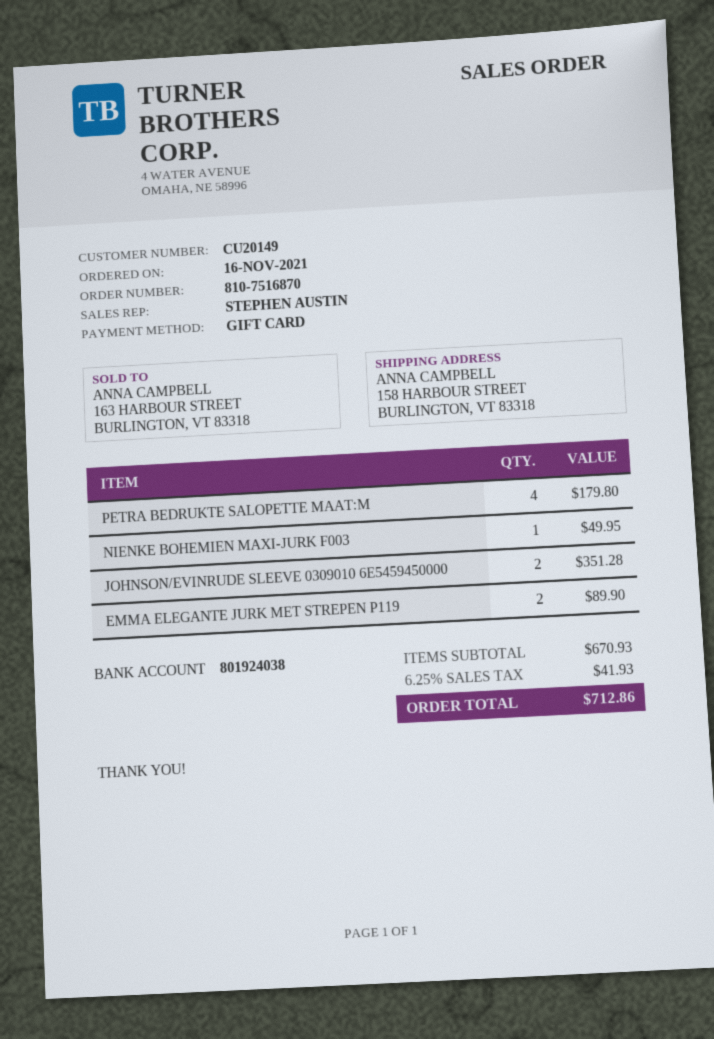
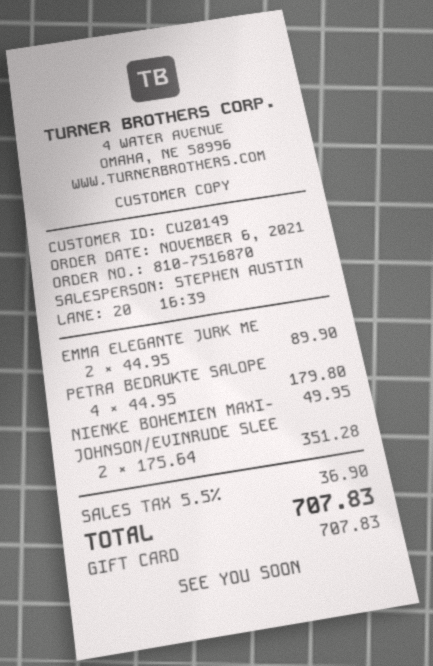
order date: 2021-11-16 -> 2021-11-06
tax: 6.25% = 41.93 -> 5.5% = 36.90
total: 712.86 -> 707.83

